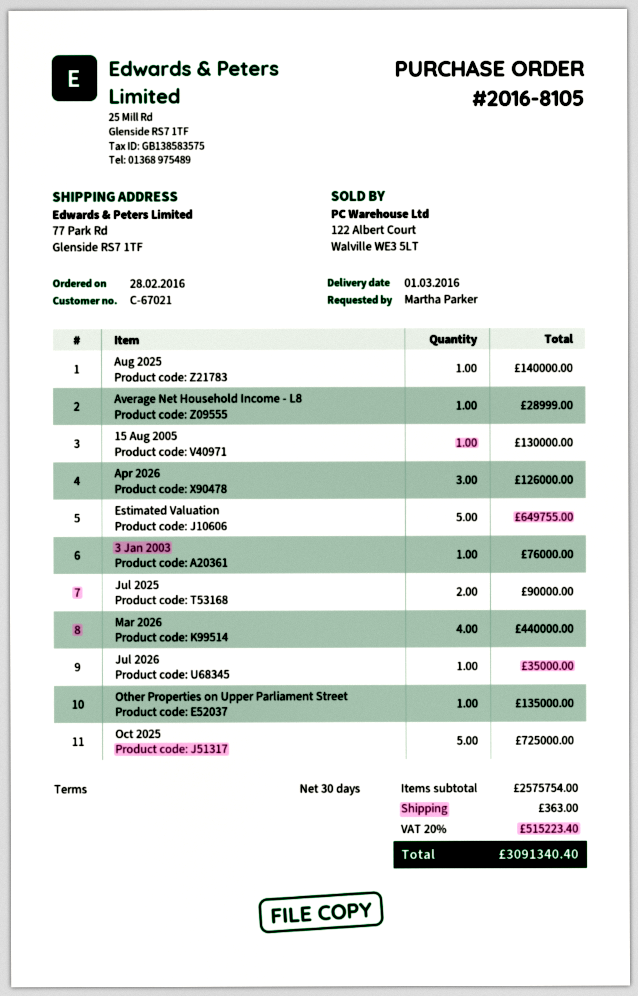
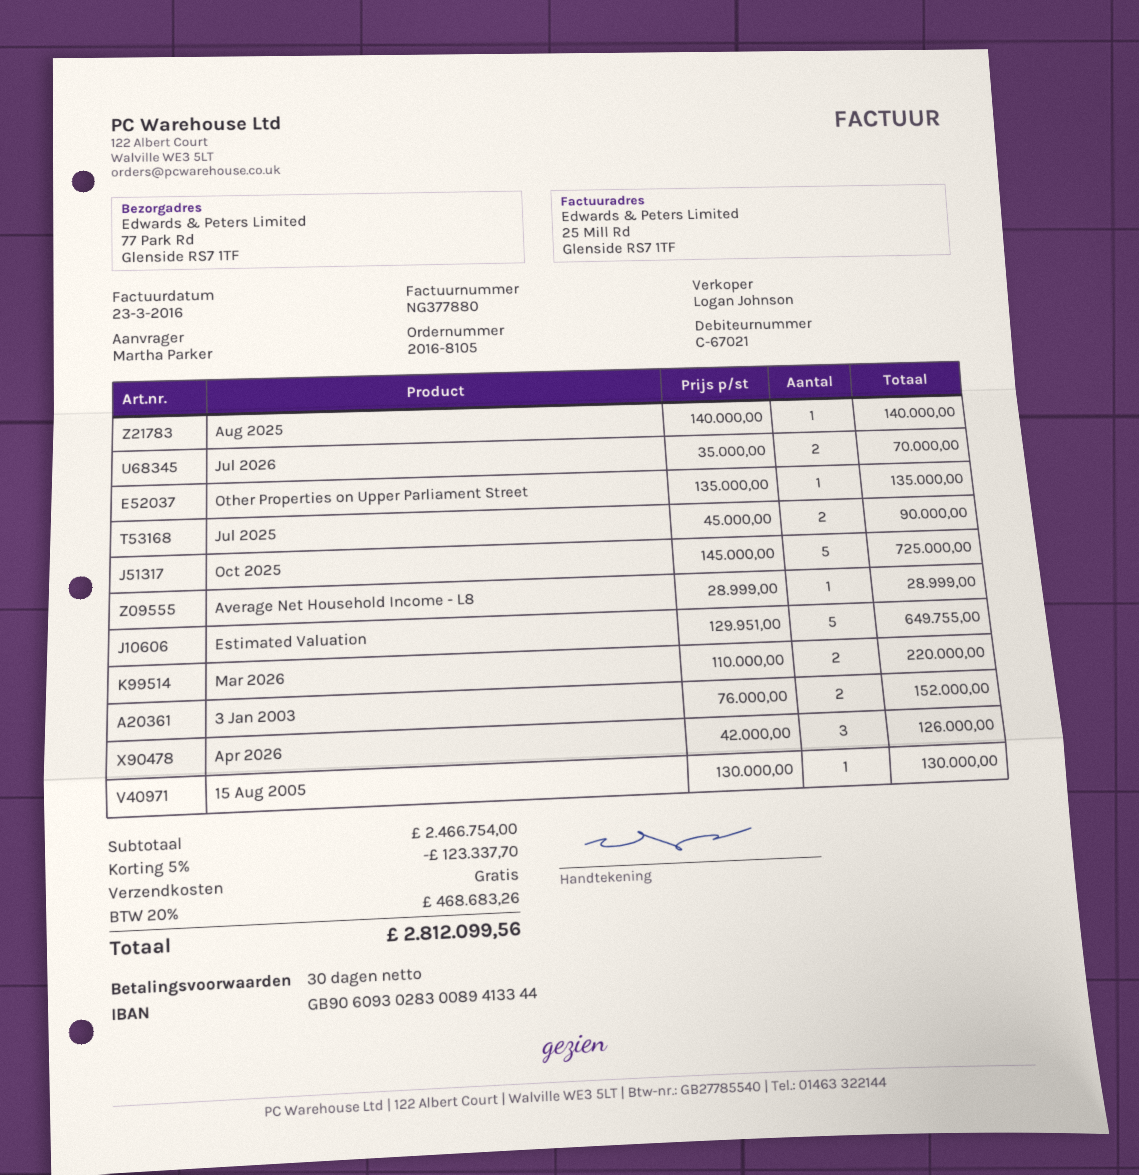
3 Jan 2003: 1 for 76000.00 -> 2 for 152000.00
Mar 2026: 4 for 440000.00 -> 2 for 220000.00
Jul 2026: 1 for 35000.00 -> 2 for 70000.00
subtotal: 2575754.00 -> 2466754.00
discount: none -> 5% = 123337.70
shipping: 363.00 -> 0.00
tax: 20% = 515223.40 -> 20% = 468683.26
total: 3091340.40 -> 2812099.56

